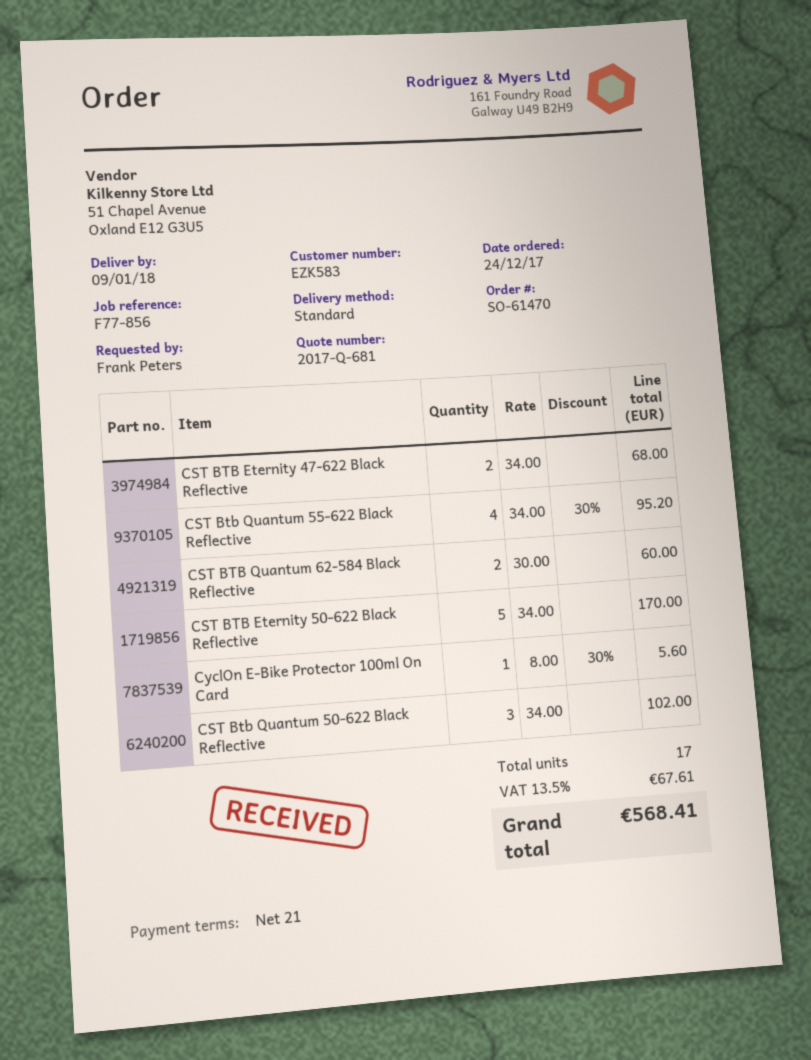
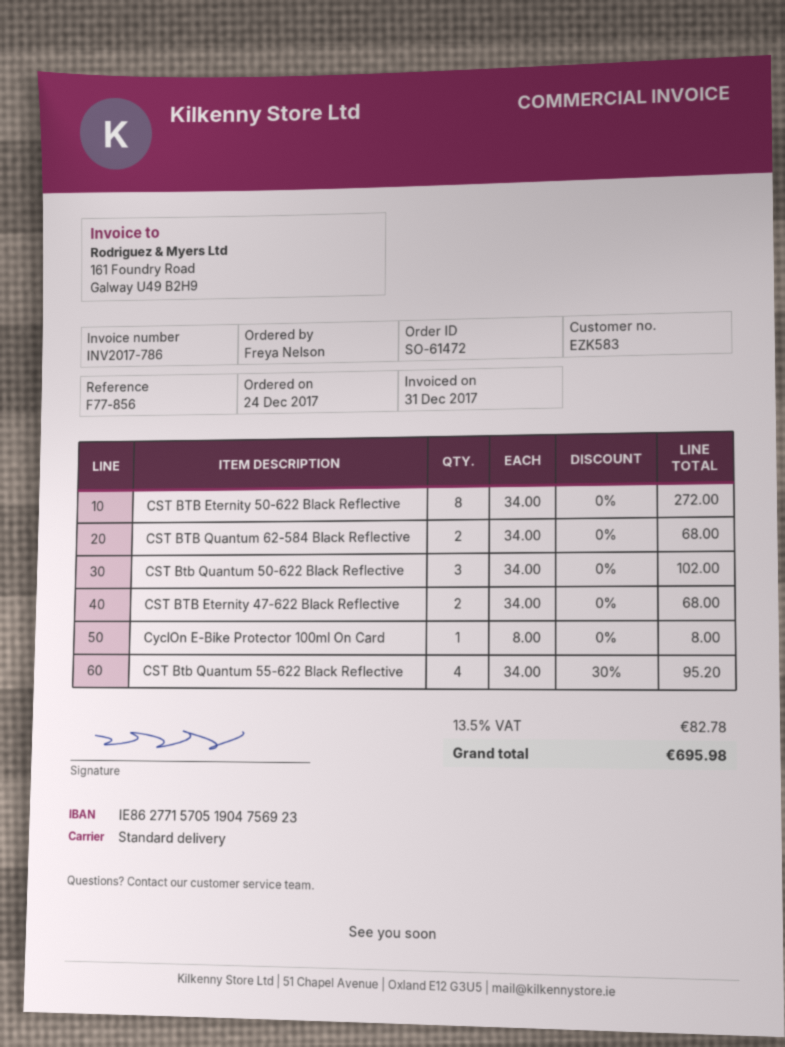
order number: SO-61470 -> SO-61472
ordered by: Frank Peters -> Freya Nelson
CST BTB Quantum 62-584 Black Reflective: 2 x 30.00 = 60.00 -> 2 x 34.00 = 68.00
CST BTB Eternity 50-622 Black Reflective: 5 x 34.00 = 170.00 -> 8 x 34.00 = 272.00
CyclOn E-Bike Protector 100ml On Card: 1 x 8.00 - 30% = 5.60 -> 1 x 8.00 = 8.00
tax: 13.5% = 67.61 -> 13.5% = 82.78
total: 568.41 -> 695.98

